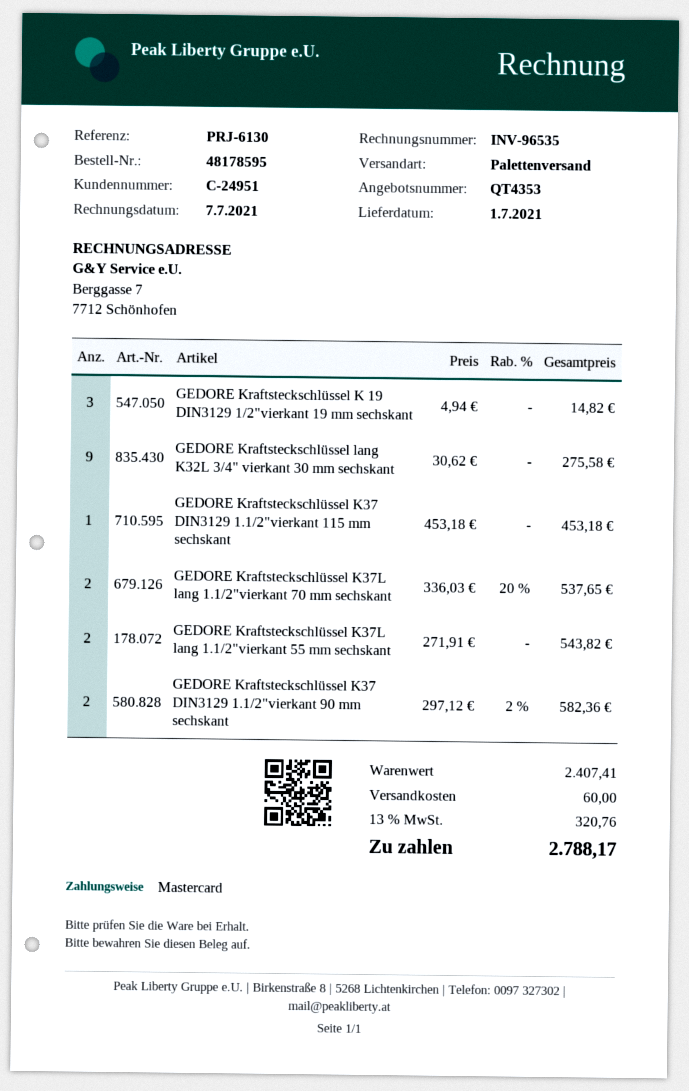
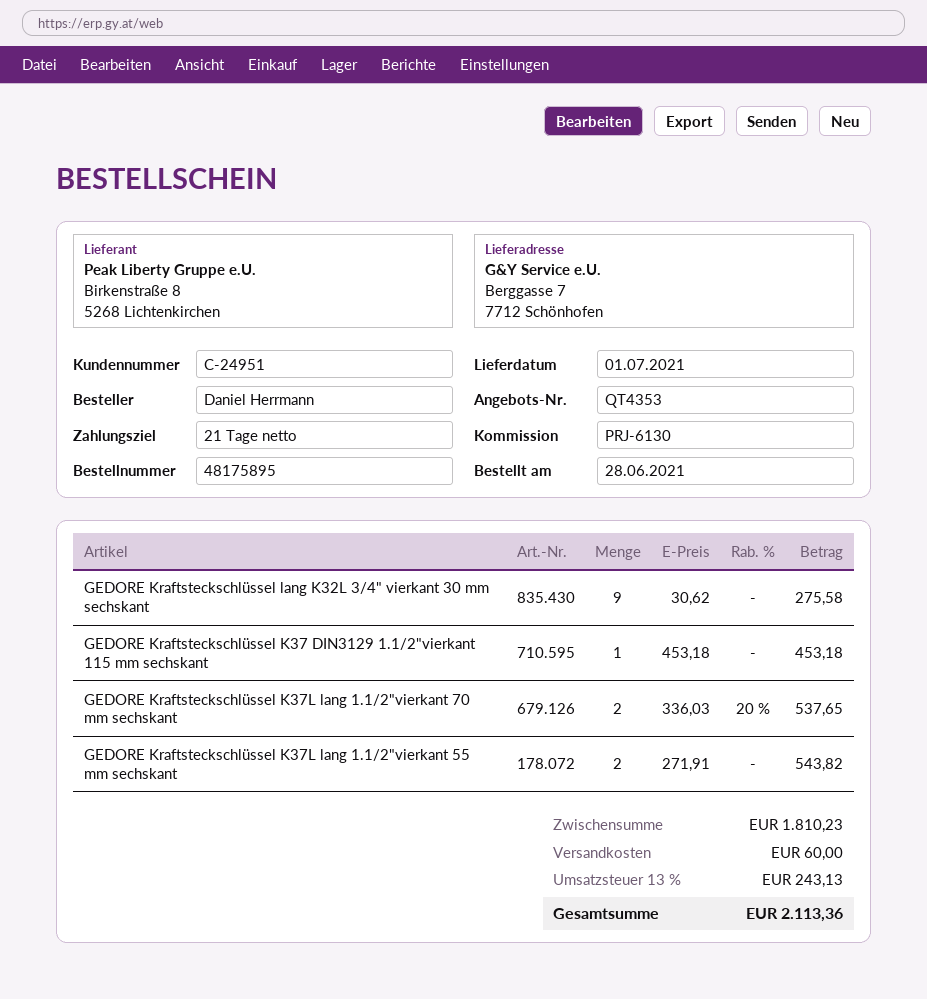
order number: 48178595 -> 48175895
GEDORE Kraftsteckschlüssel K 19 DIN3129 1/2"vierkant 19 mm sechskant: 3 x 4.94 = 14.82 -> none
GEDORE Kraftsteckschlüssel K37 DIN3129 1.1/2"vierkant 90 mm sechskant: 2 x 297.12 - 2% = 582.36 -> none
subtotal: 2407.41 -> 1810.23
tax: 13% = 320.76 -> 13% = 243.13
total: 2788.17 -> 2113.36

